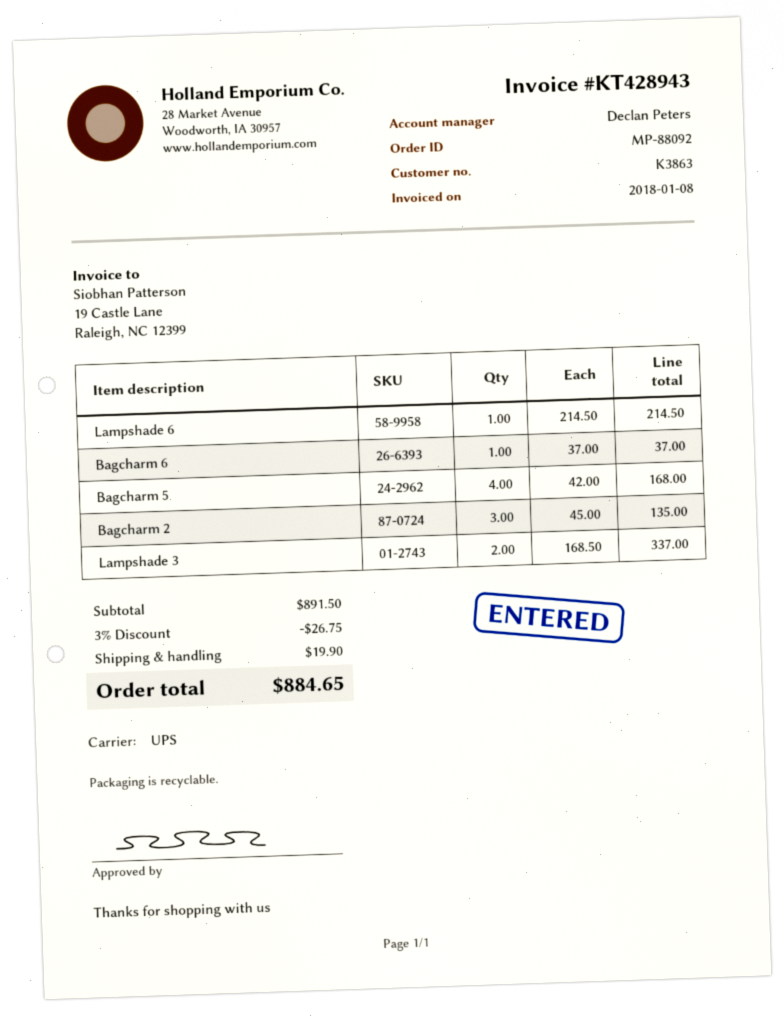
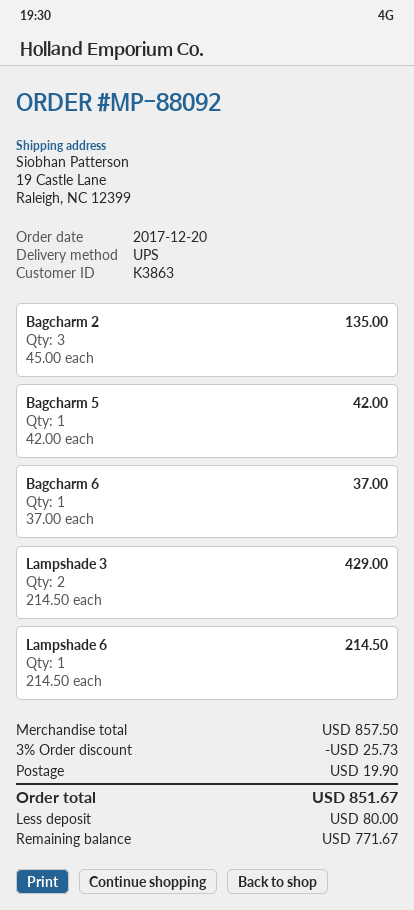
Bagcharm 5: 4 x 42.00 = 168.00 -> 1 x 42.00 = 42.00
Lampshade 3: 2 x 168.50 = 337.00 -> 2 x 214.50 = 429.00
subtotal: 891.50 -> 857.50
discount: 3% = 26.75 -> 3% = 25.73
total: 884.65 -> 851.67

